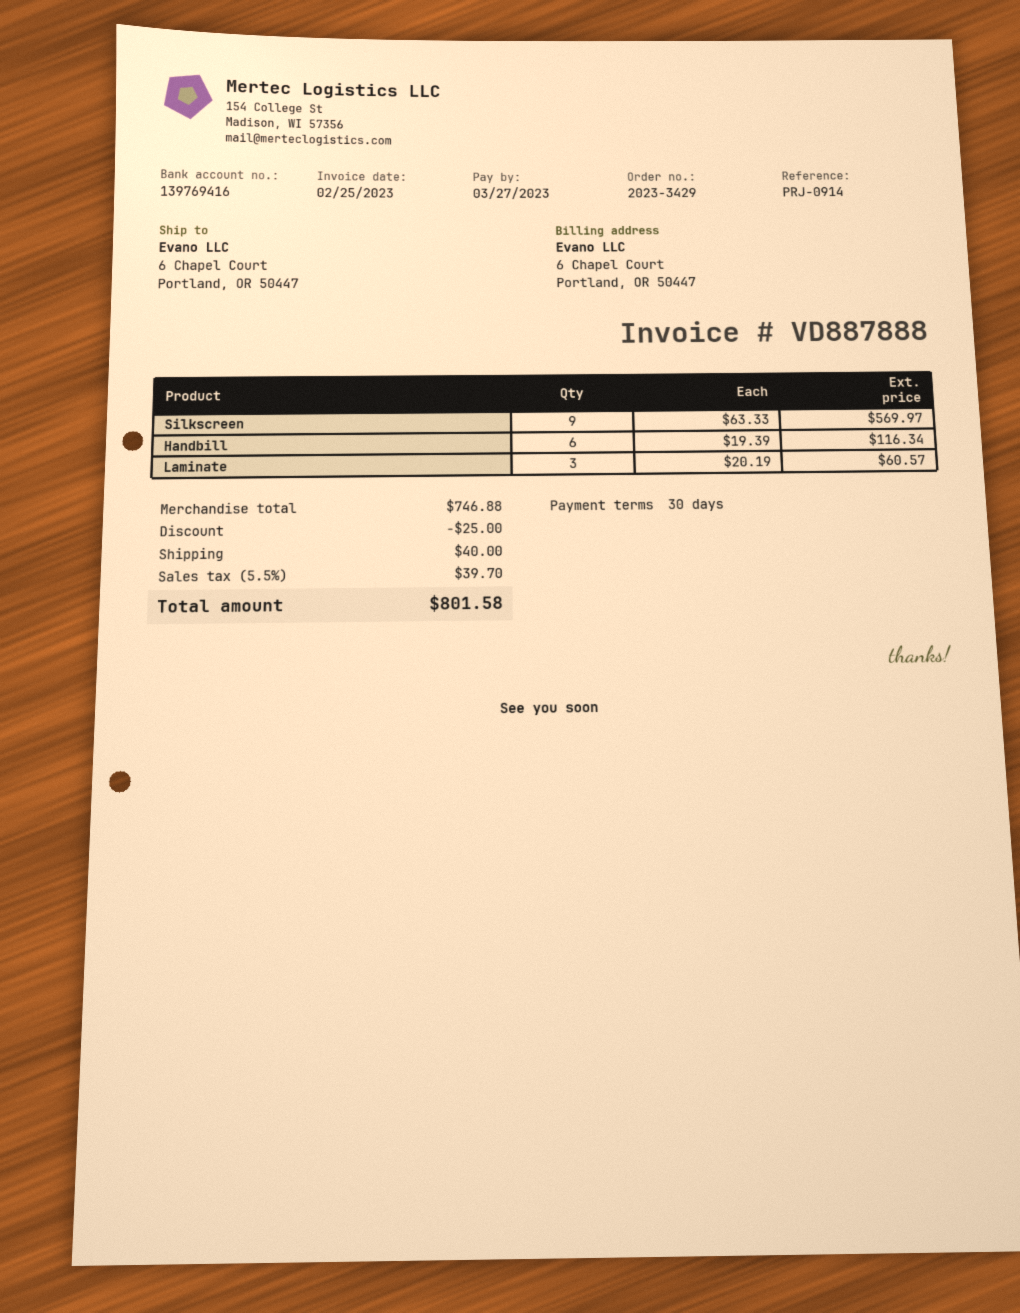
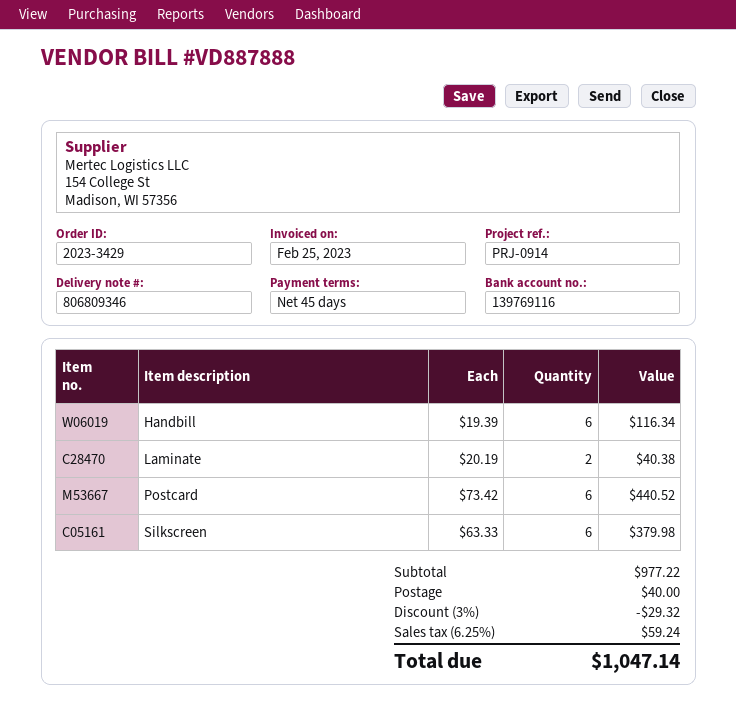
payment terms: 30 days -> 45 days
bank account: 139769416 -> 139769116
Silkscreen: 9 x 63.33 = 569.97 -> 6 x 63.33 = 379.98
Laminate: 3 x 20.19 = 60.57 -> 2 x 20.19 = 40.38
Postcard: none -> 6 x 73.42 = 440.52
subtotal: 746.88 -> 977.22
discount: 25.00 -> 29.32
tax: 5.5% = 39.70 -> 6.25% = 59.24
total: 801.58 -> 1047.14

